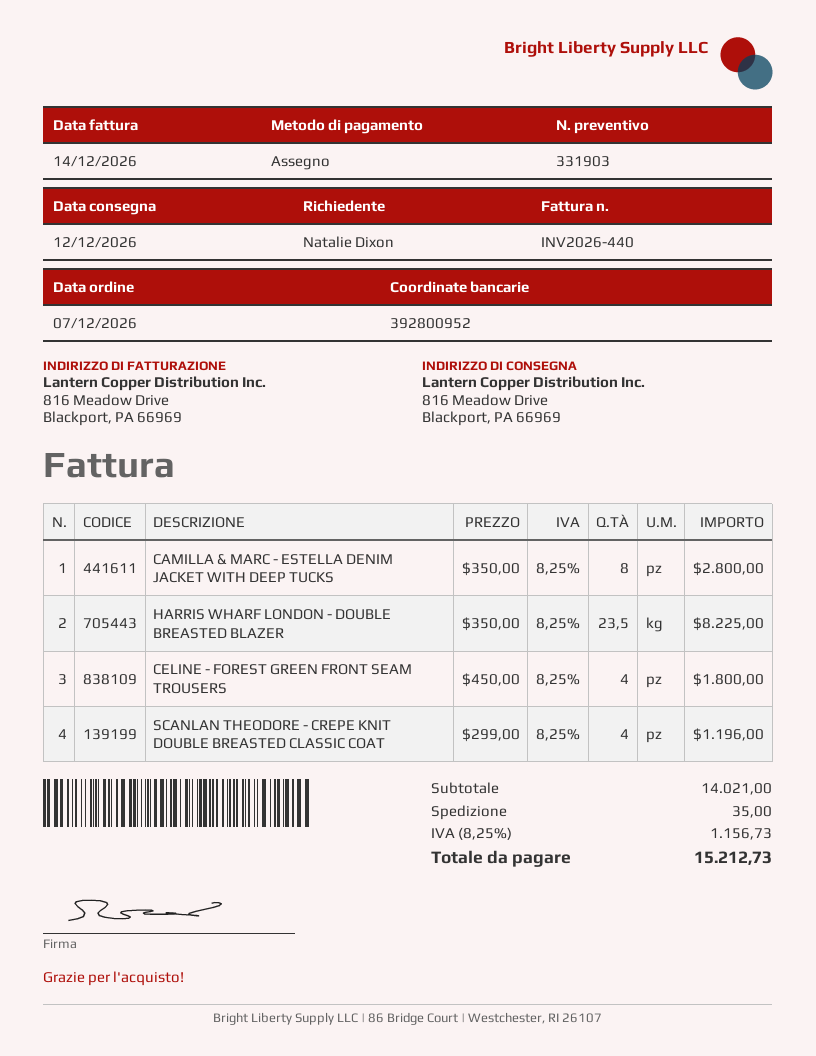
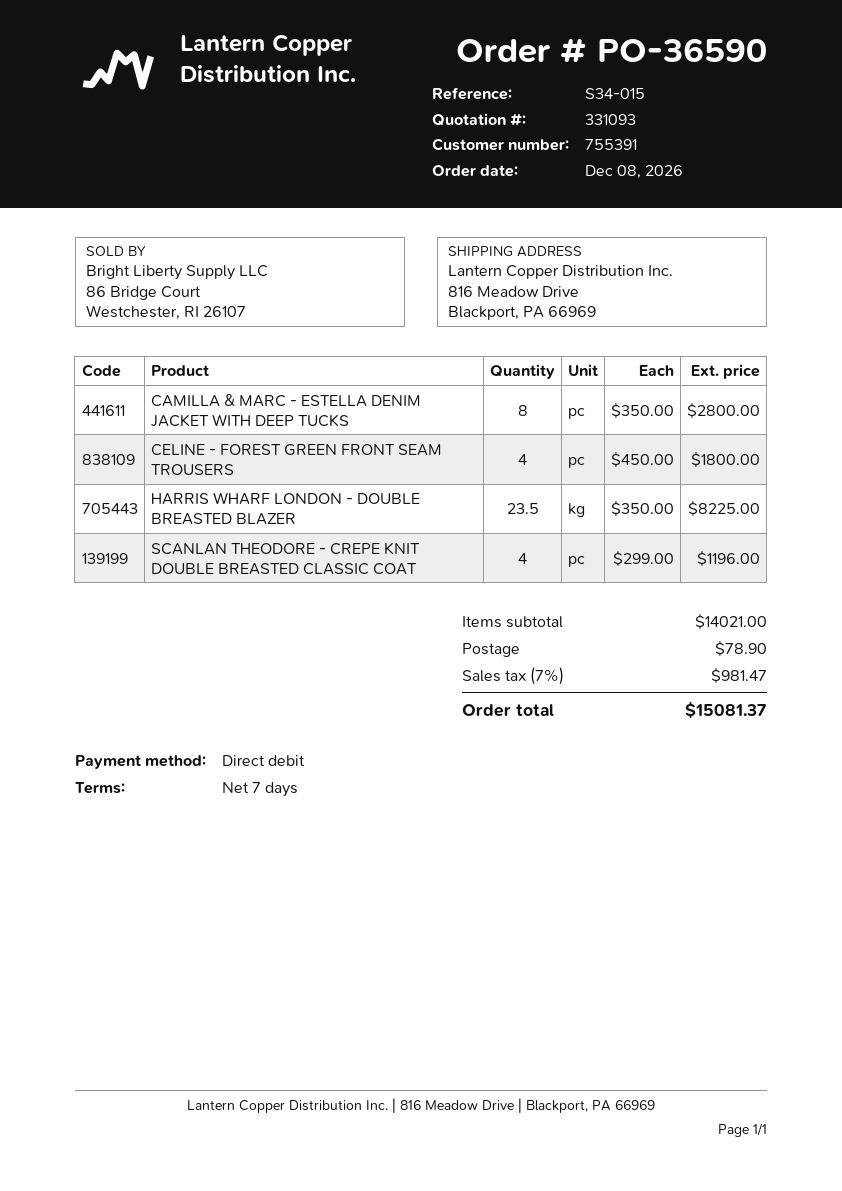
quote number: 331903 -> 331093
order date: 2026-12-07 -> 2026-12-08
payment method: cheque -> direct debit
shipping: 35.00 -> 78.90
tax: 8.25% = 1156.73 -> 7% = 981.47
total: 15212.73 -> 15081.37

